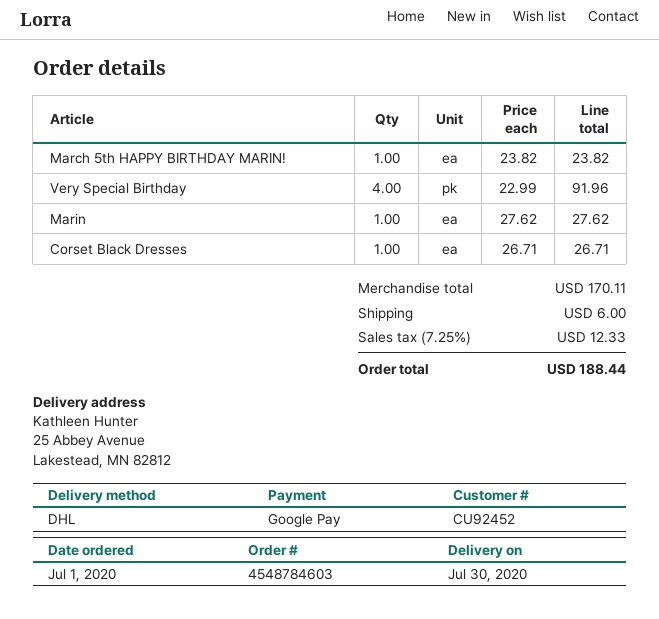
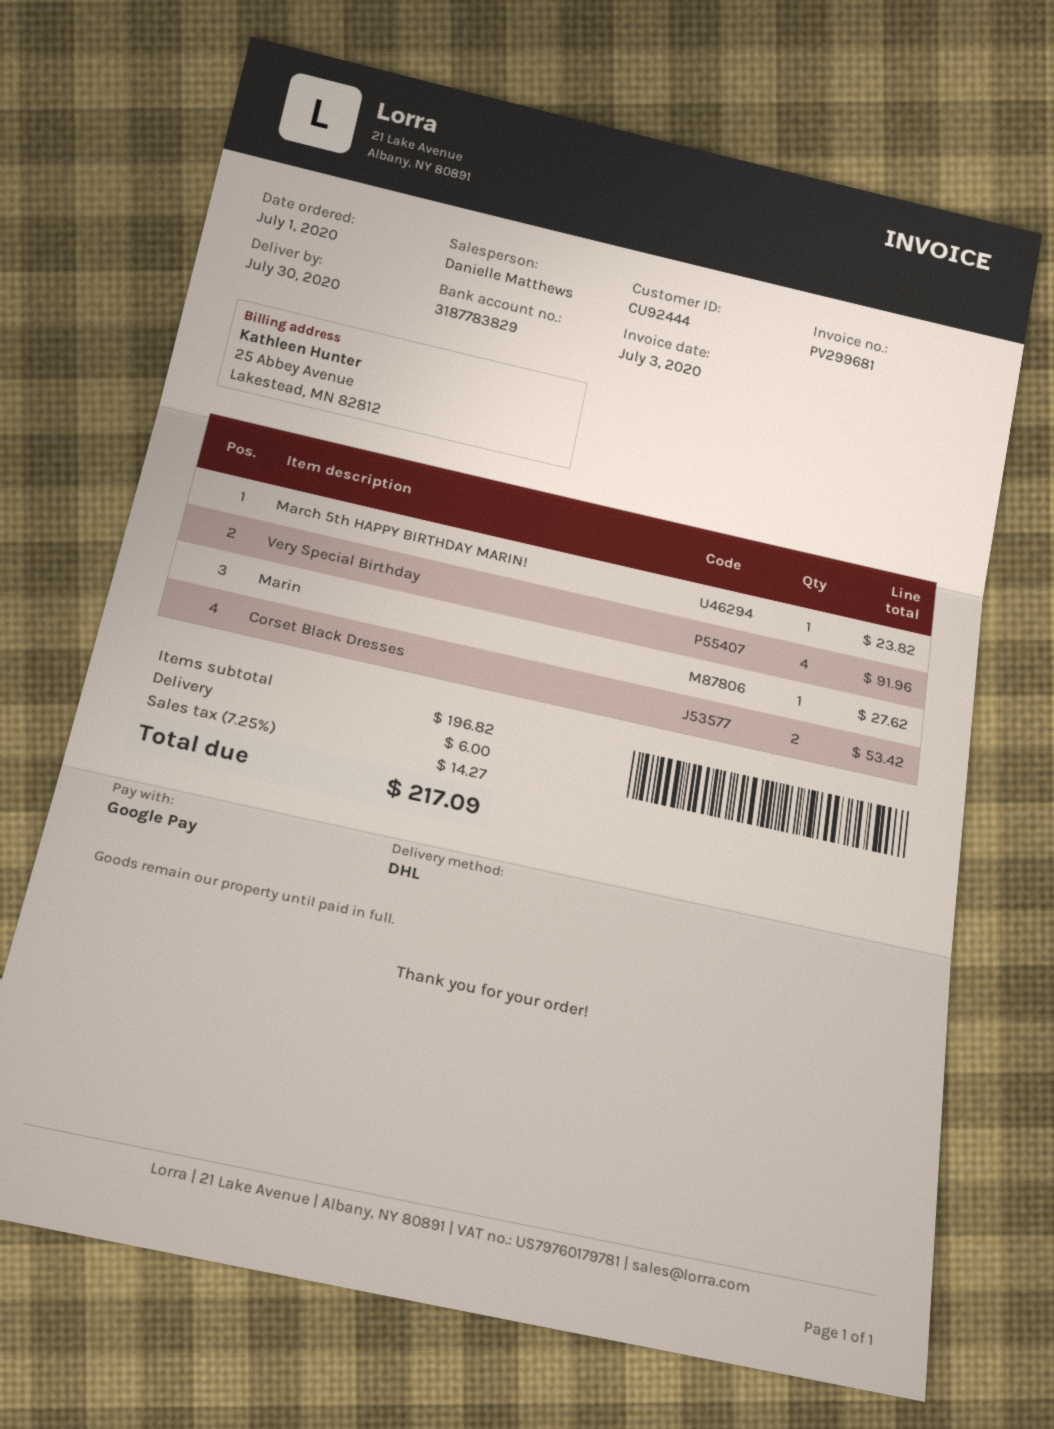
customer number: CU92452 -> CU92444
Corset Black Dresses: 1 for 26.71 -> 2 for 53.42
subtotal: 170.11 -> 196.82
tax: 7.25% = 12.33 -> 7.25% = 14.27
total: 188.44 -> 217.09

